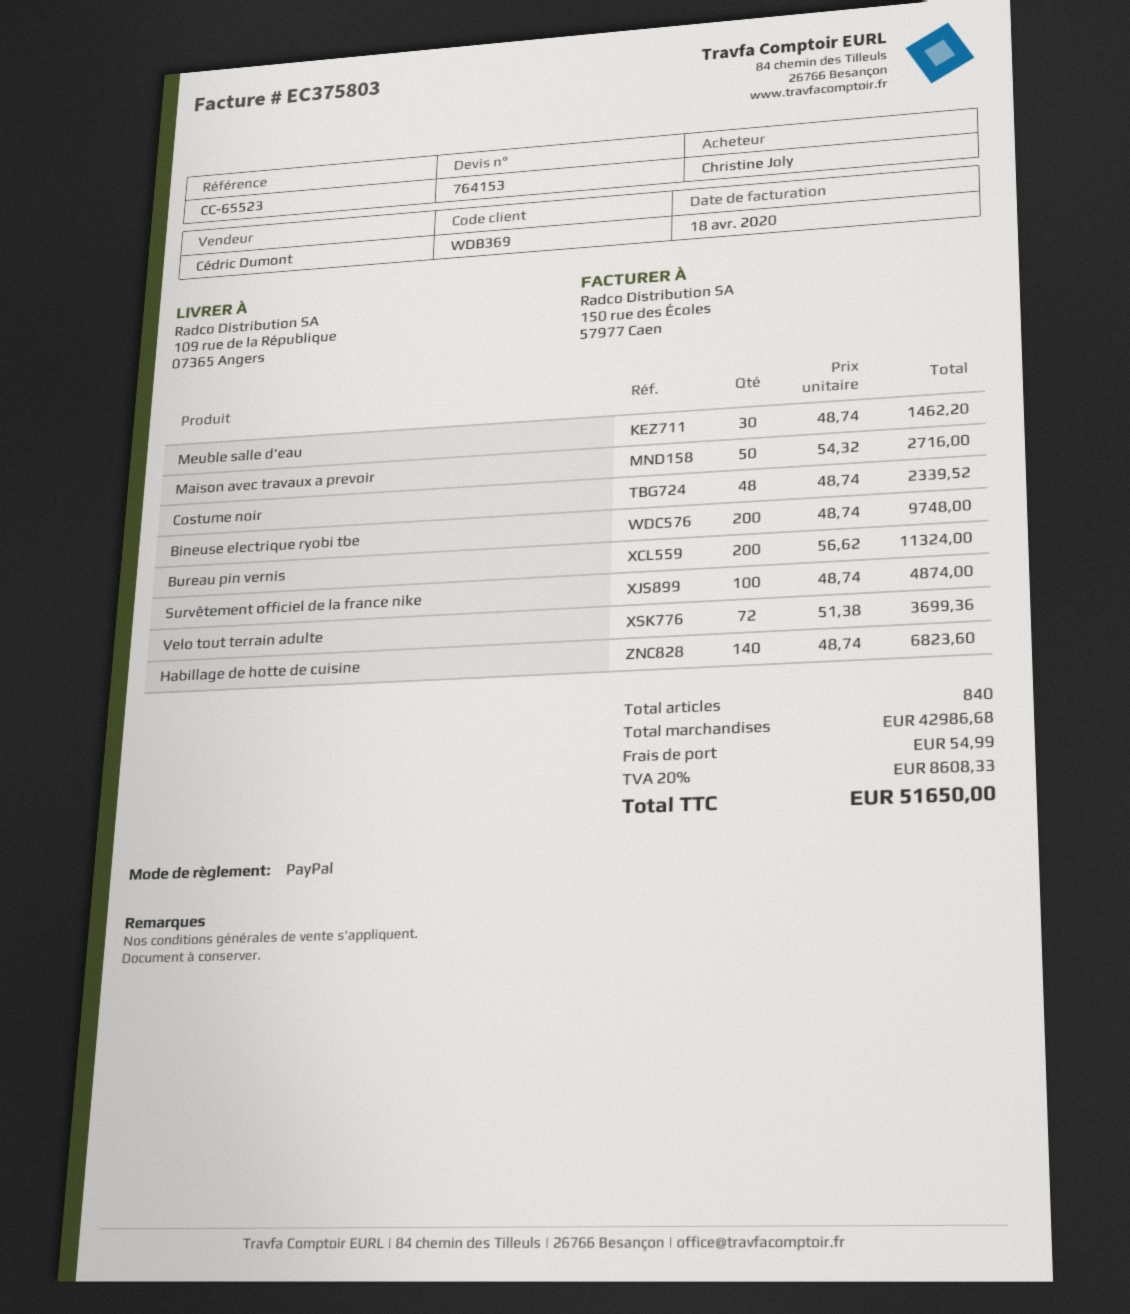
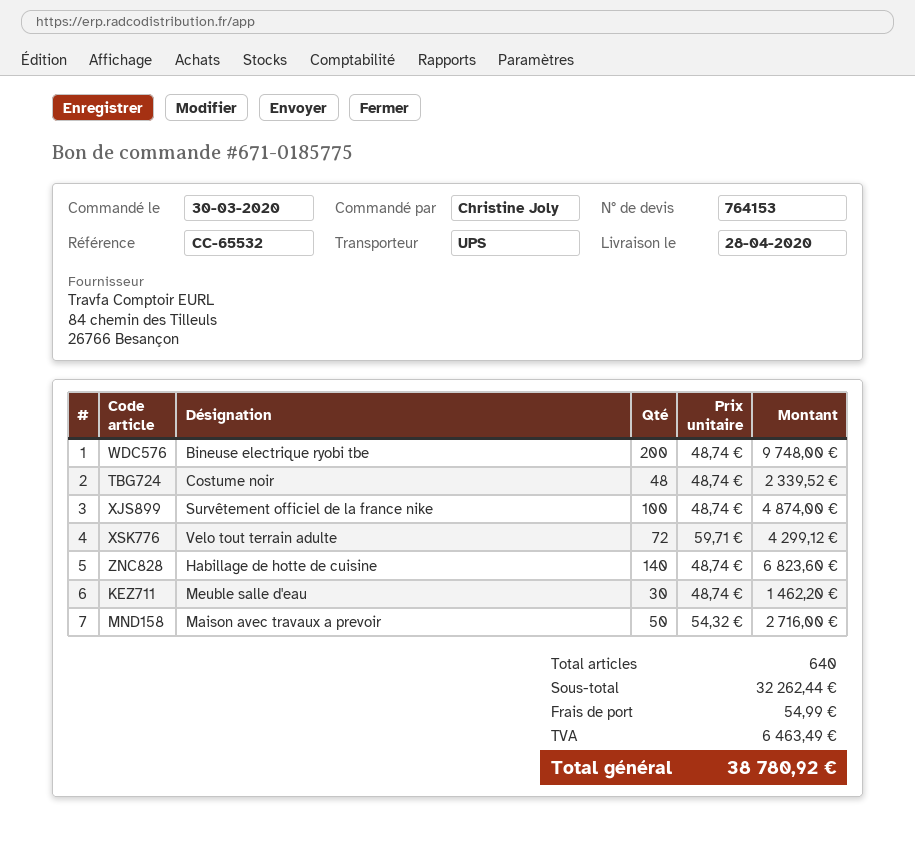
reference: CC-65523 -> CC-65532
Bureau pin vernis: 200 x 56.62 = 11324.00 -> none
Velo tout terrain adulte: 72 x 51.38 = 3699.36 -> 72 x 59.71 = 4299.12
total quantity: 840 -> 640
subtotal: 42986.68 -> 32262.44
tax: 8608.33 -> 6463.49
total: 51650.00 -> 38780.92

